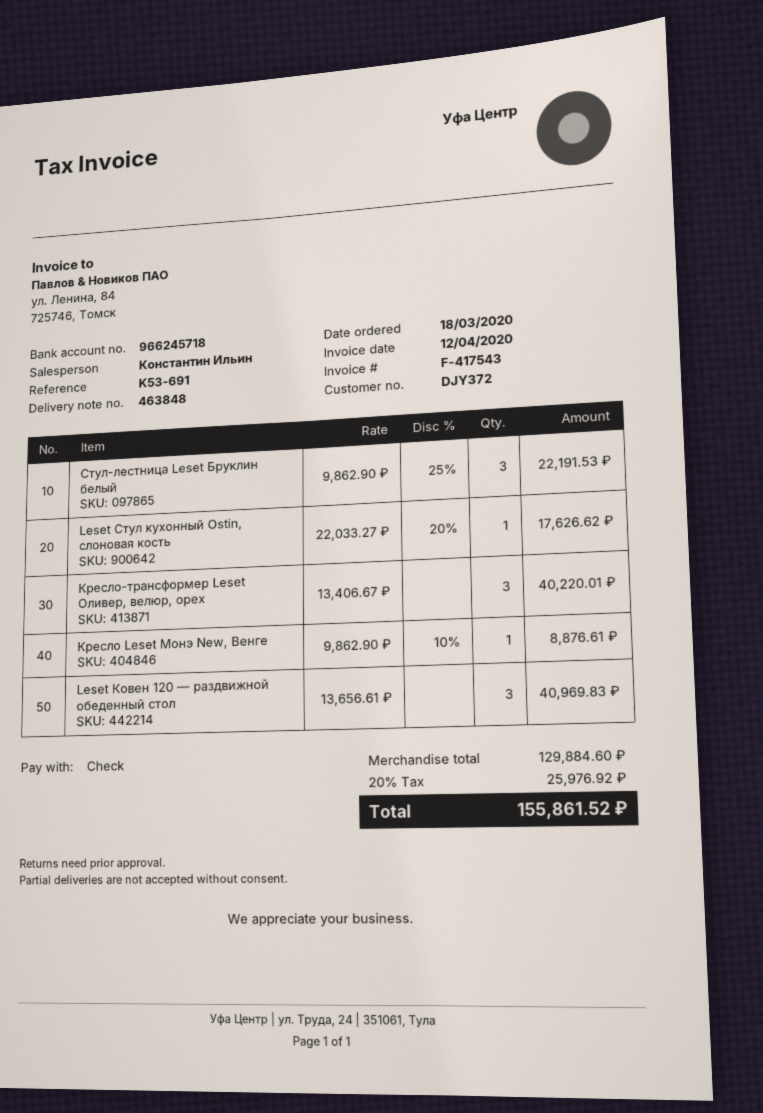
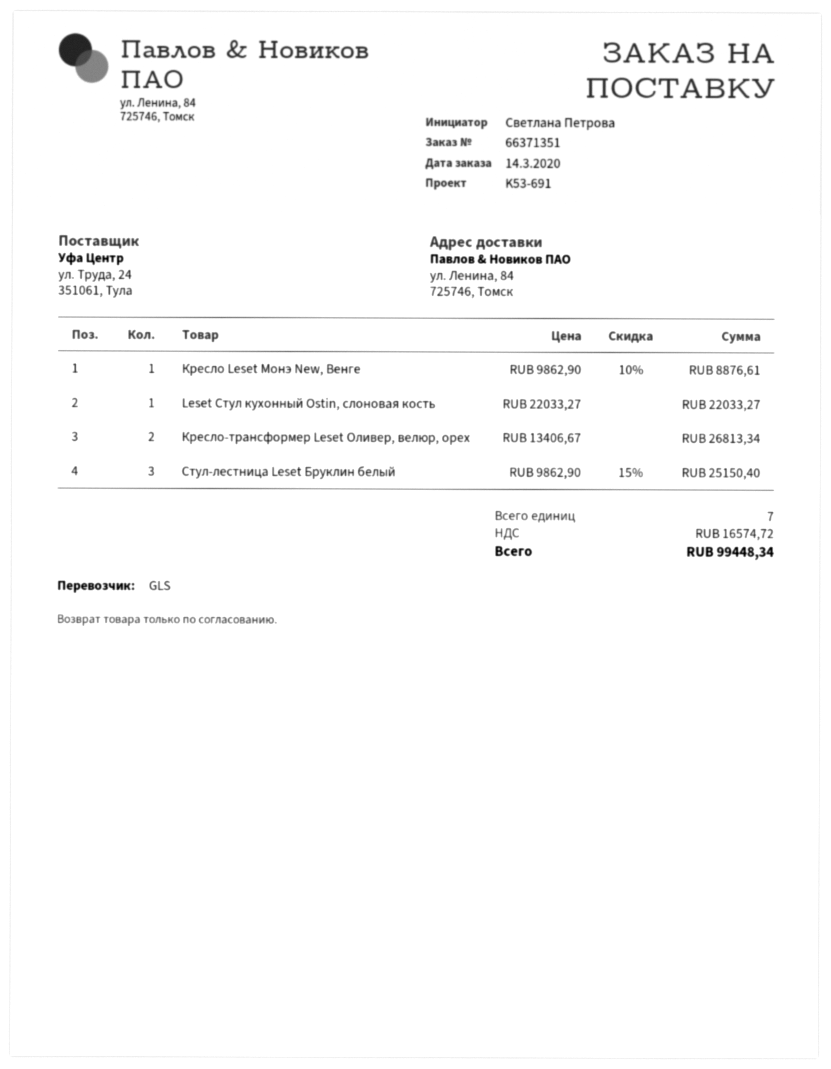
order date: 2020-03-18 -> 2020-03-14
Стул-лестница Leset Бруклин белый: 3 x 9862.90 - 25% = 22191.53 -> 3 x 9862.90 - 15% = 25150.40
Leset Стул кухонный Ostin, слоновая кость: 1 x 22033.27 - 20% = 17626.62 -> 1 x 22033.27 = 22033.27
Кресло-трансформер Leset Оливер, велюр, орех: 3 x 13406.67 = 40220.01 -> 2 x 13406.67 = 26813.34
Leset Ковен 120 — раздвижной обеденный стол: 3 x 13656.61 = 40969.83 -> none
tax: 25976.92 -> 16574.72
total: 155861.52 -> 99448.34

